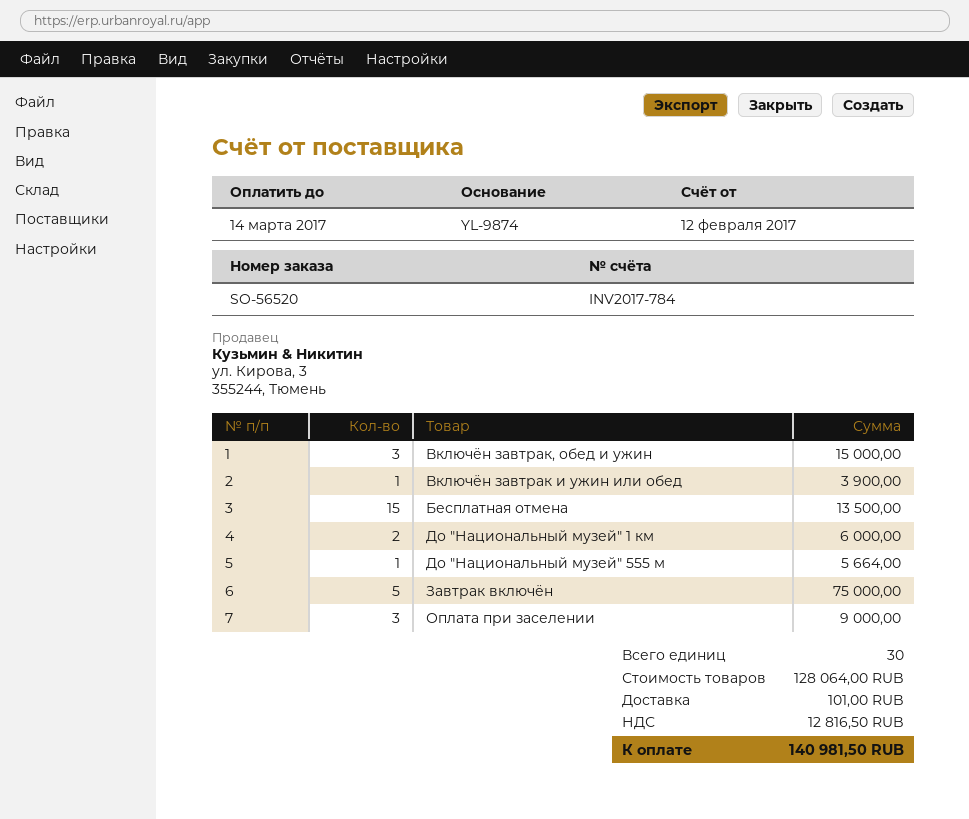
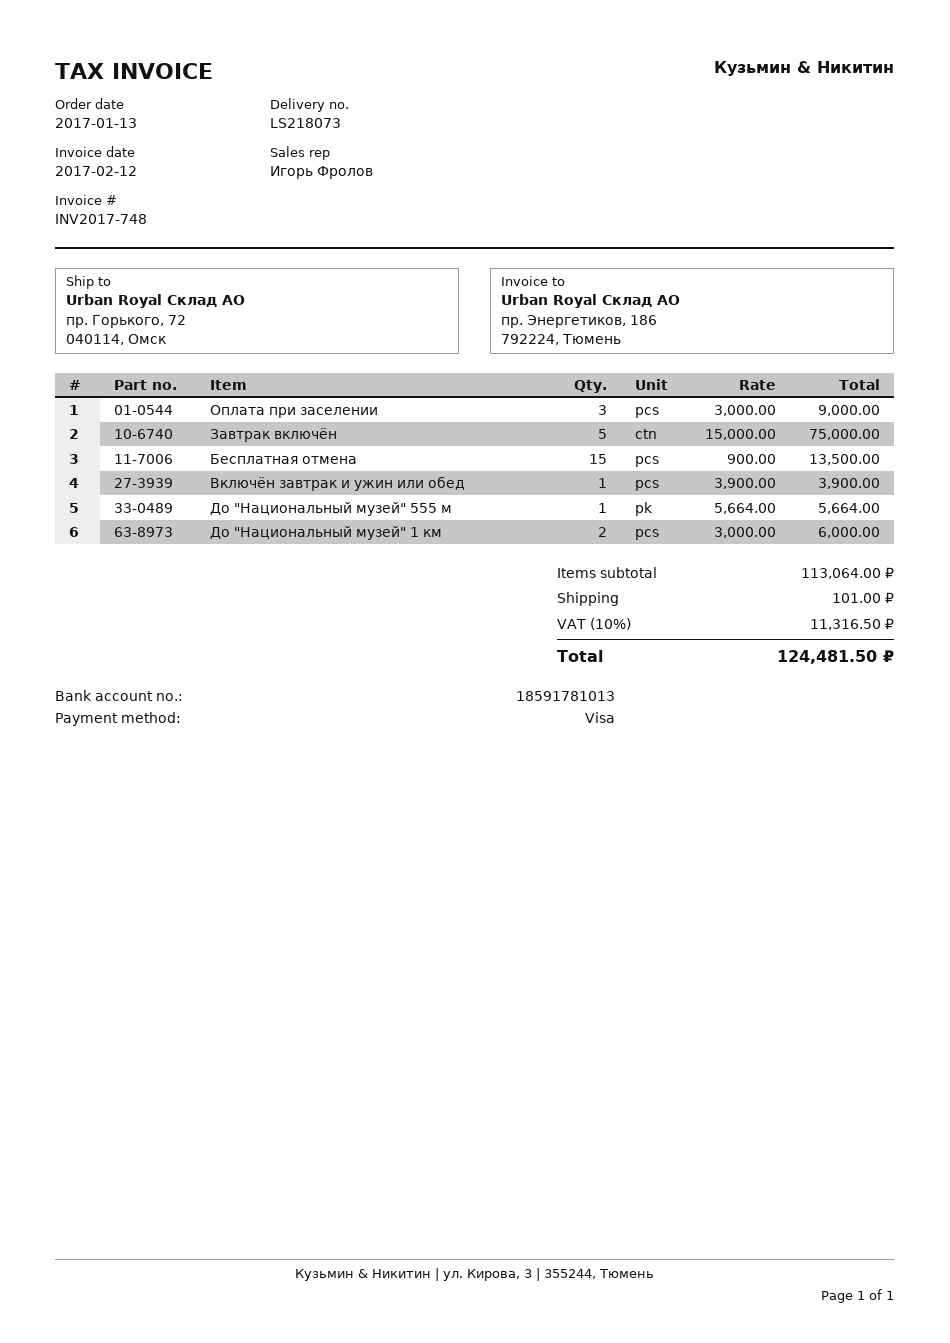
invoice number: INV2017-784 -> INV2017-748
Включён завтрак, обед и ужин: 3 for 15000.00 -> none
subtotal: 128064.00 -> 113064.00
tax: 12816.50 -> 11316.50
total: 140981.50 -> 124481.50

